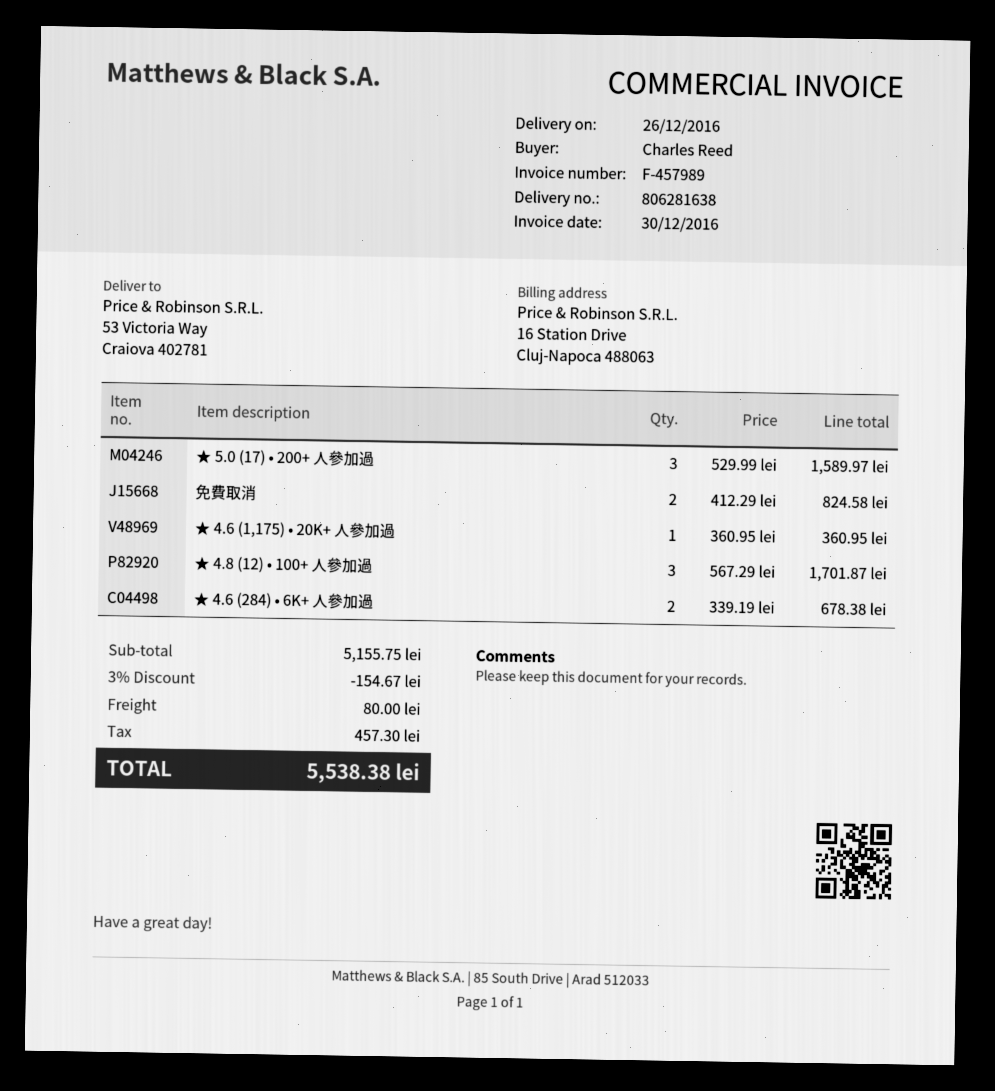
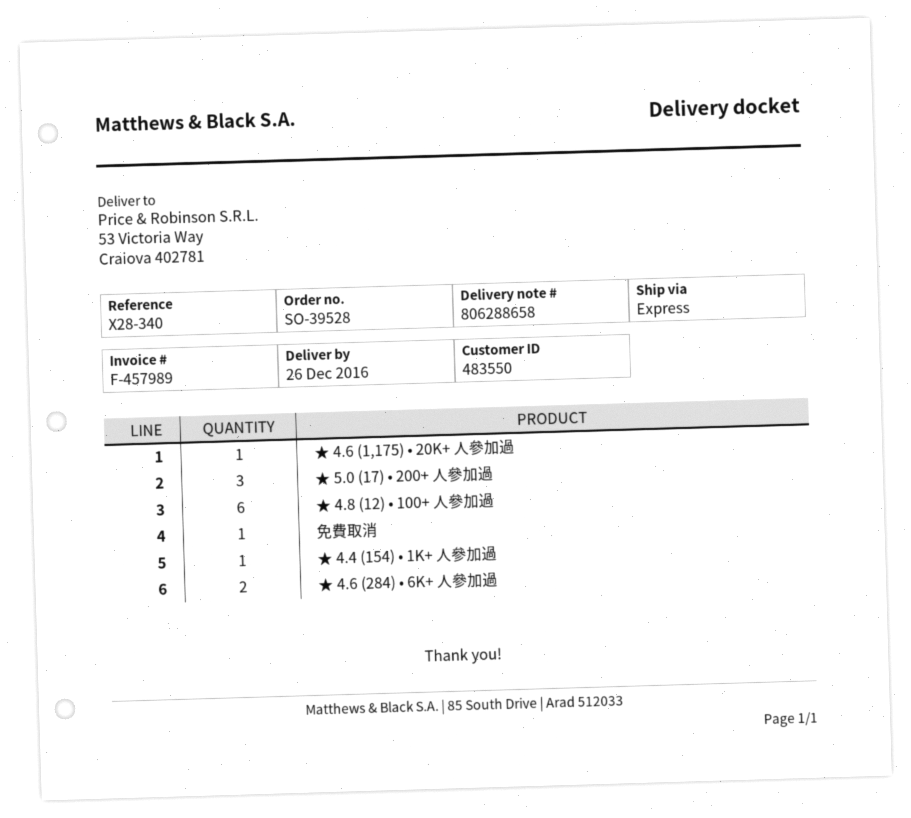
delivery note number: 806281638 -> 806288658
免費取消: 2 -> 1
★ 4.8 (12) • 100+ 人參加過: 3 -> 6
★ 4.4 (154) • 1K+ 人參加過: none -> 1

